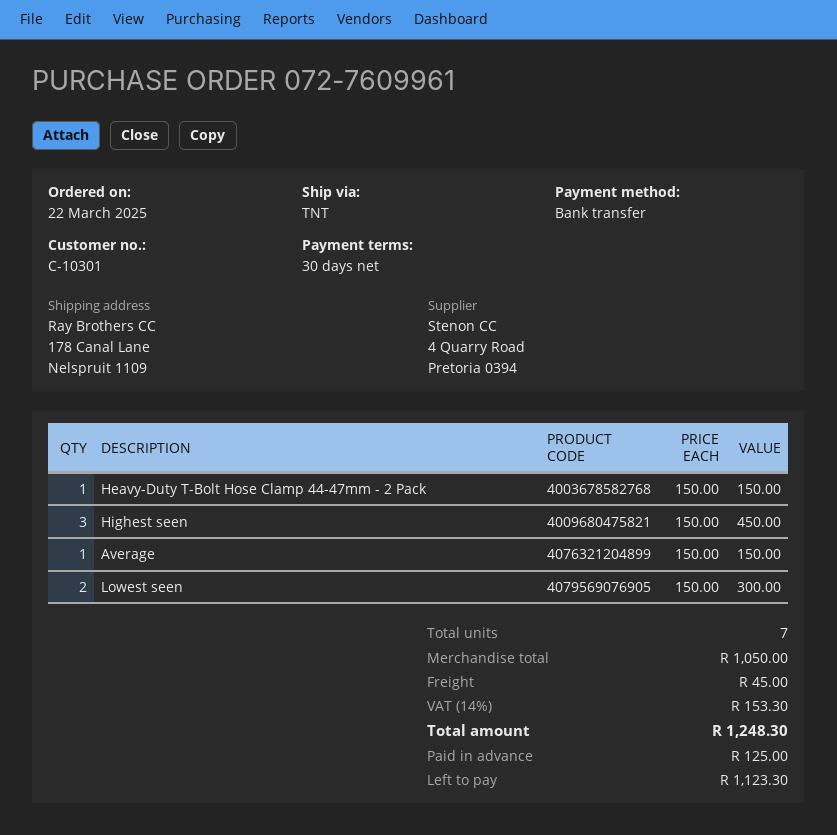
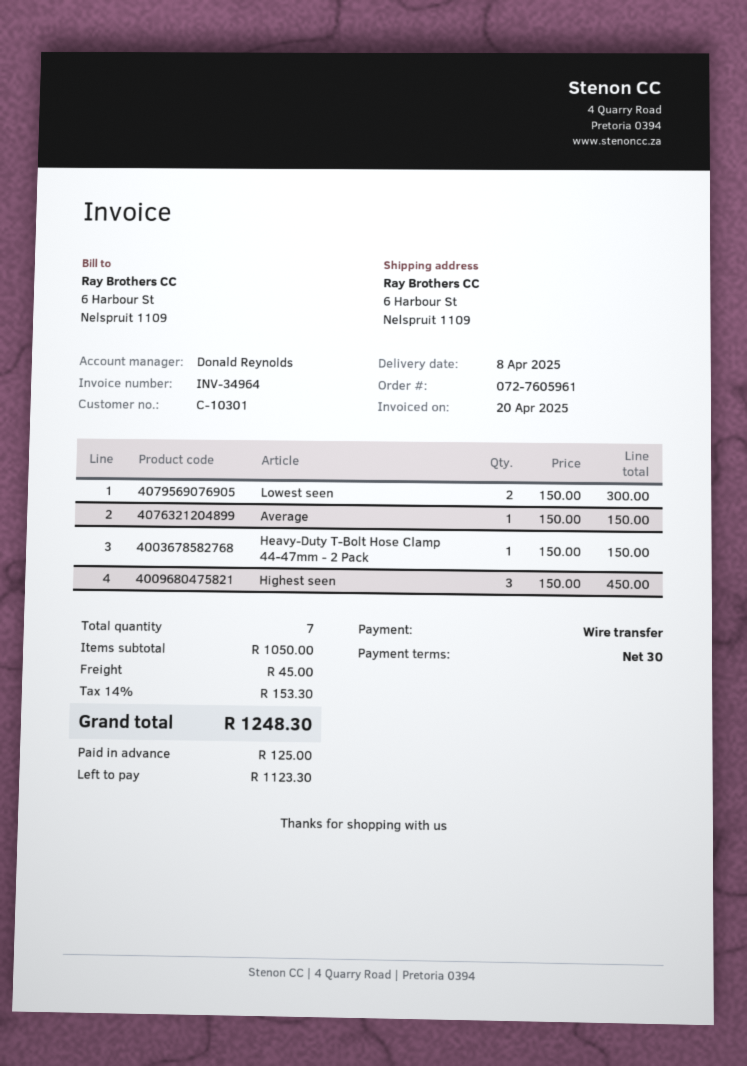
order number: 072-7609961 -> 072-7605961
ship to: 178 Canal Lane, Nelspruit 1109 -> 6 Harbour St, Nelspruit 1109

